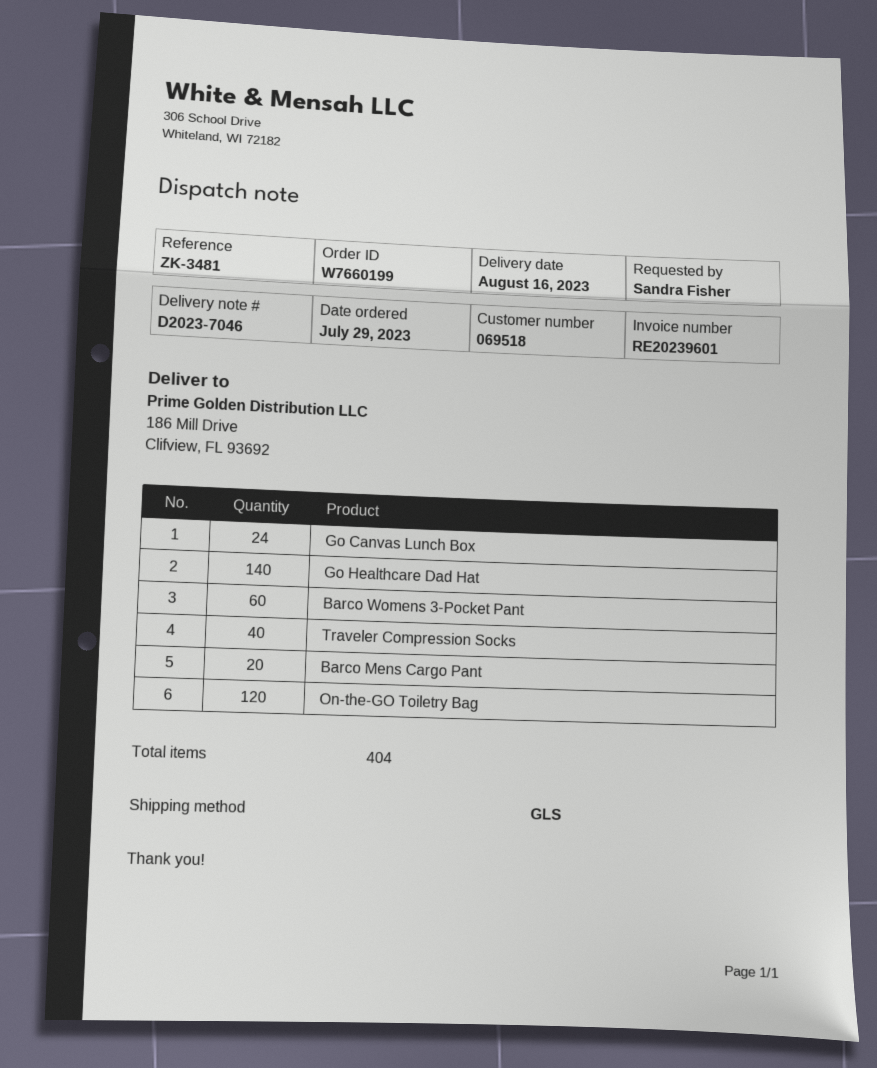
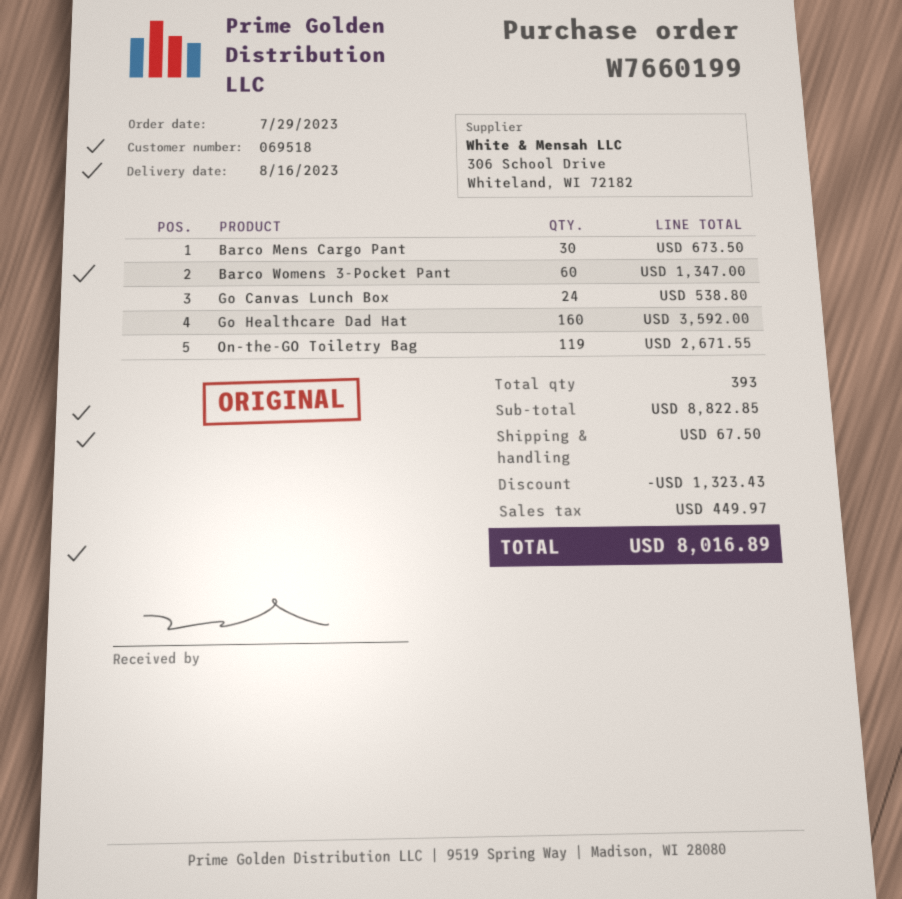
Go Healthcare Dad Hat: 140 -> 160
Traveler Compression Socks: 40 -> none
Barco Mens Cargo Pant: 20 -> 30
On-the-GO Toiletry Bag: 120 -> 119
total quantity: 404 -> 393

